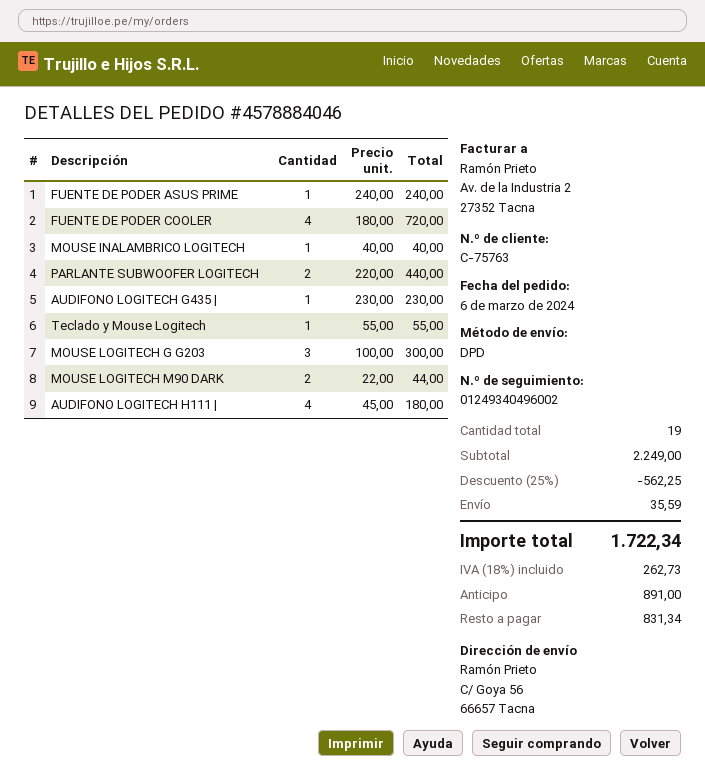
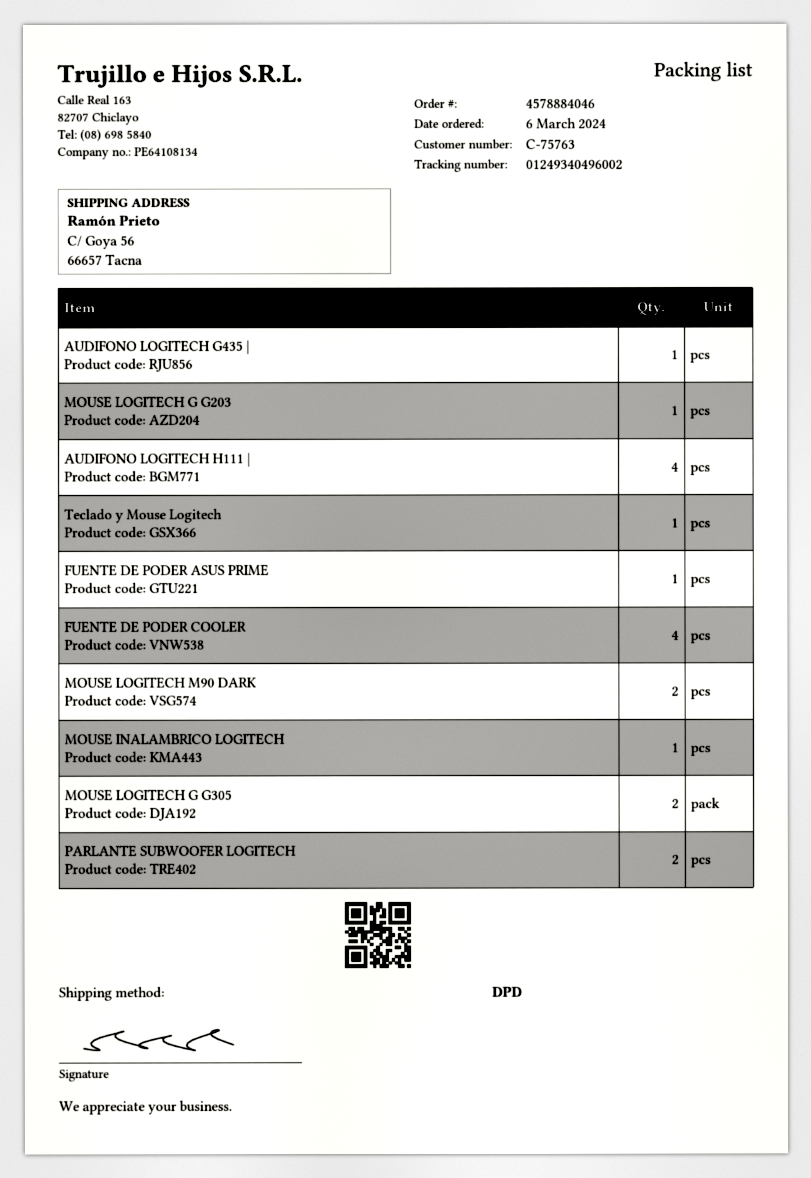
MOUSE LOGITECH G G203: 3 -> 1
MOUSE LOGITECH G G305: none -> 2

